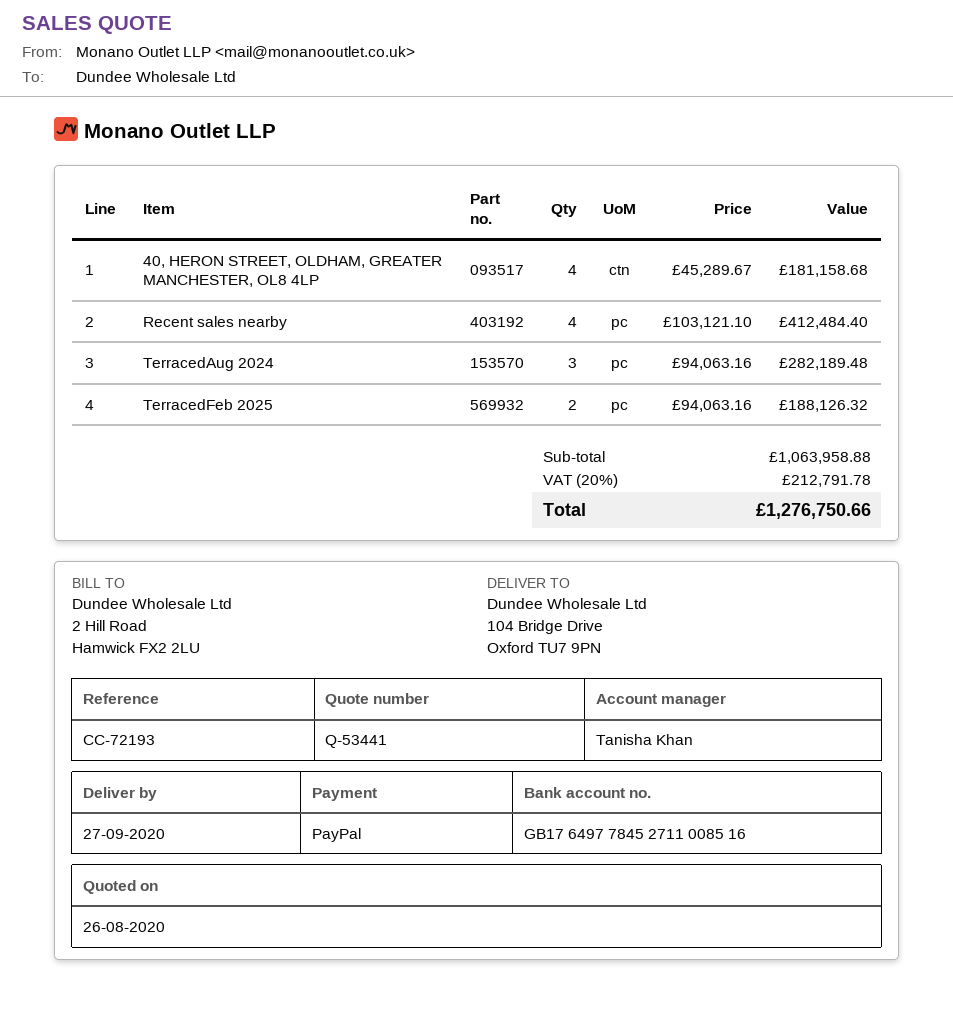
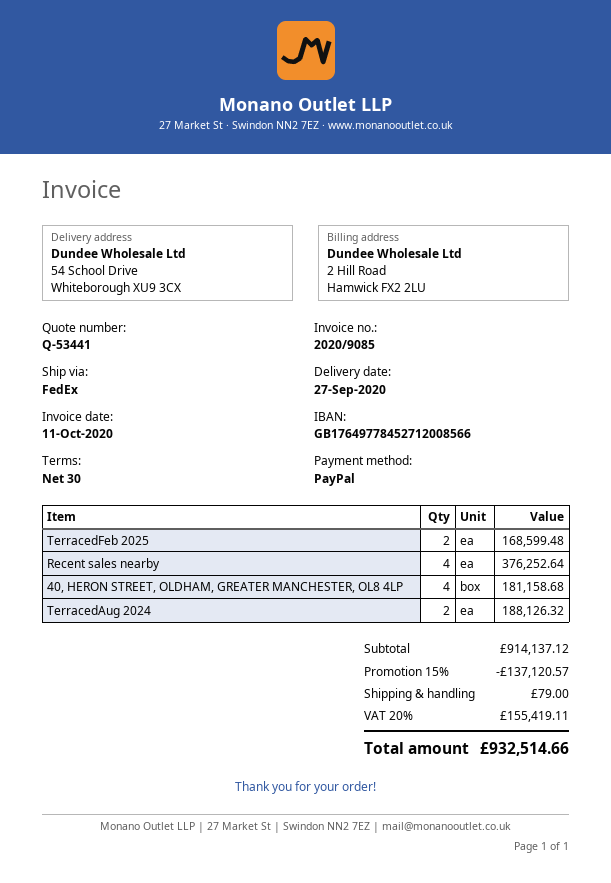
bank account: GB17649778452711008516 -> GB17649778452712008566
ship to: 104 Bridge Drive, Oxford TU7 9PN -> 54 School Drive, Whiteborough XU9 3CX
Recent sales nearby: 4 for 412484.40 -> 4 for 376252.64
TerracedAug 2024: 3 for 282189.48 -> 2 for 188126.32
TerracedFeb 2025: 2 for 188126.32 -> 2 for 168599.48
subtotal: 1063958.88 -> 914137.12
discount: none -> 15% = 137120.57
shipping: none -> 79.00
tax: 20% = 212791.78 -> 20% = 155419.11
total: 1276750.66 -> 932514.66

